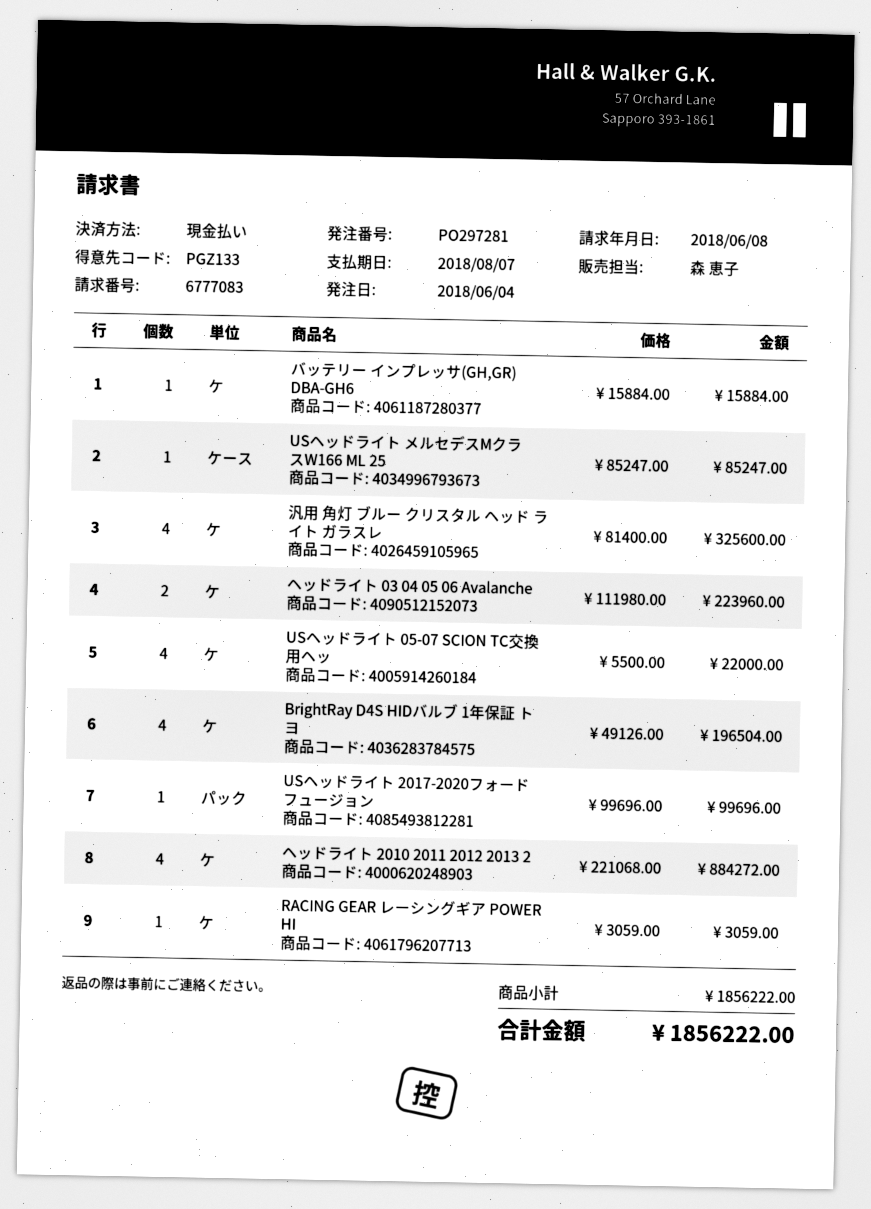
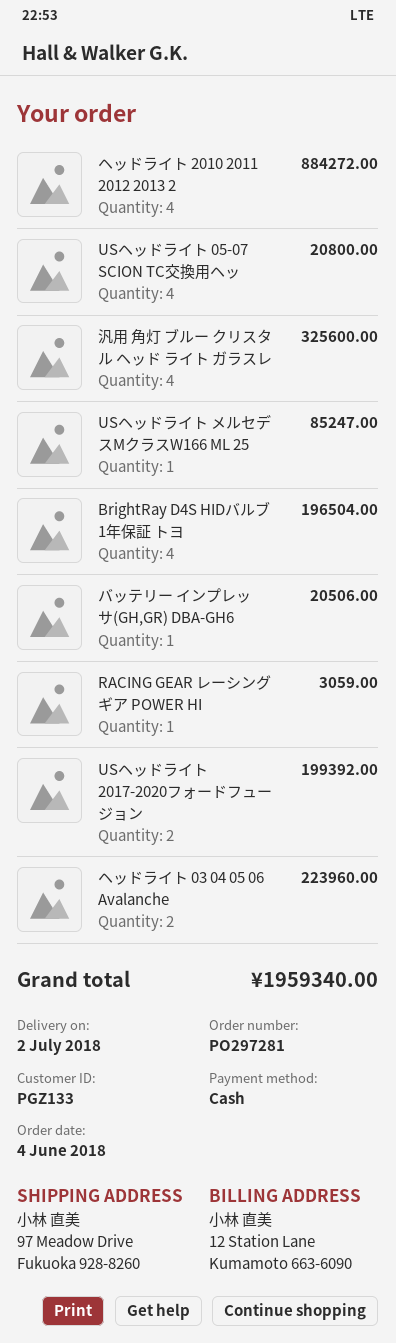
バッテリー インプレッサ(GH,GR) DBA-GH6: 1 for 15884.00 -> 1 for 20506.00
USヘッドライト 05-07 SCION TC交換用ヘッ: 4 for 22000.00 -> 4 for 20800.00
USヘッドライト 2017-2020フォードフュージョン: 1 for 99696.00 -> 2 for 199392.00
total: 1856222.00 -> 1959340.00

